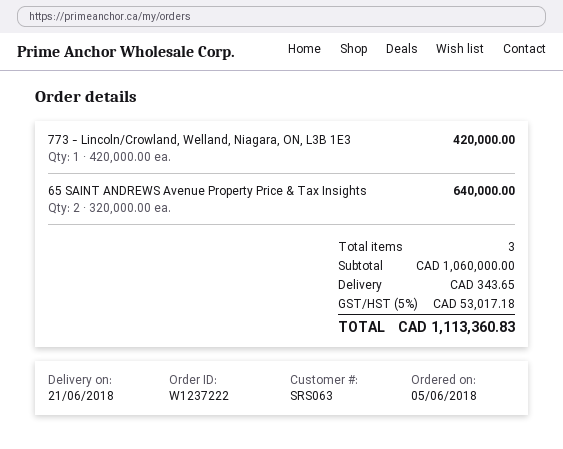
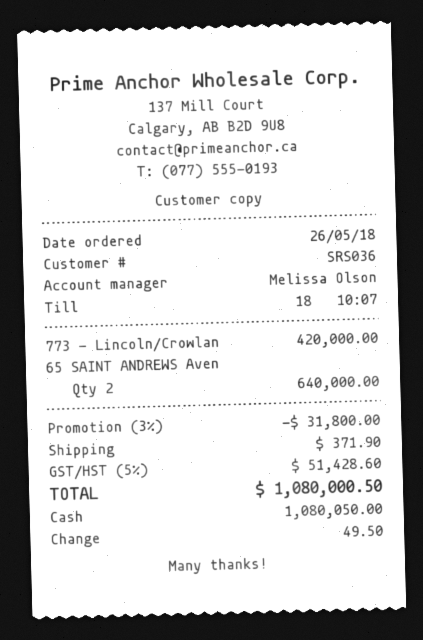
order date: 2018-06-05 -> 2018-05-26
customer number: SRS063 -> SRS036
discount: none -> 3% = 31800.00
shipping: 343.65 -> 371.90
tax: 5% = 53017.18 -> 5% = 51428.60
total: 1113360.83 -> 1080000.50

